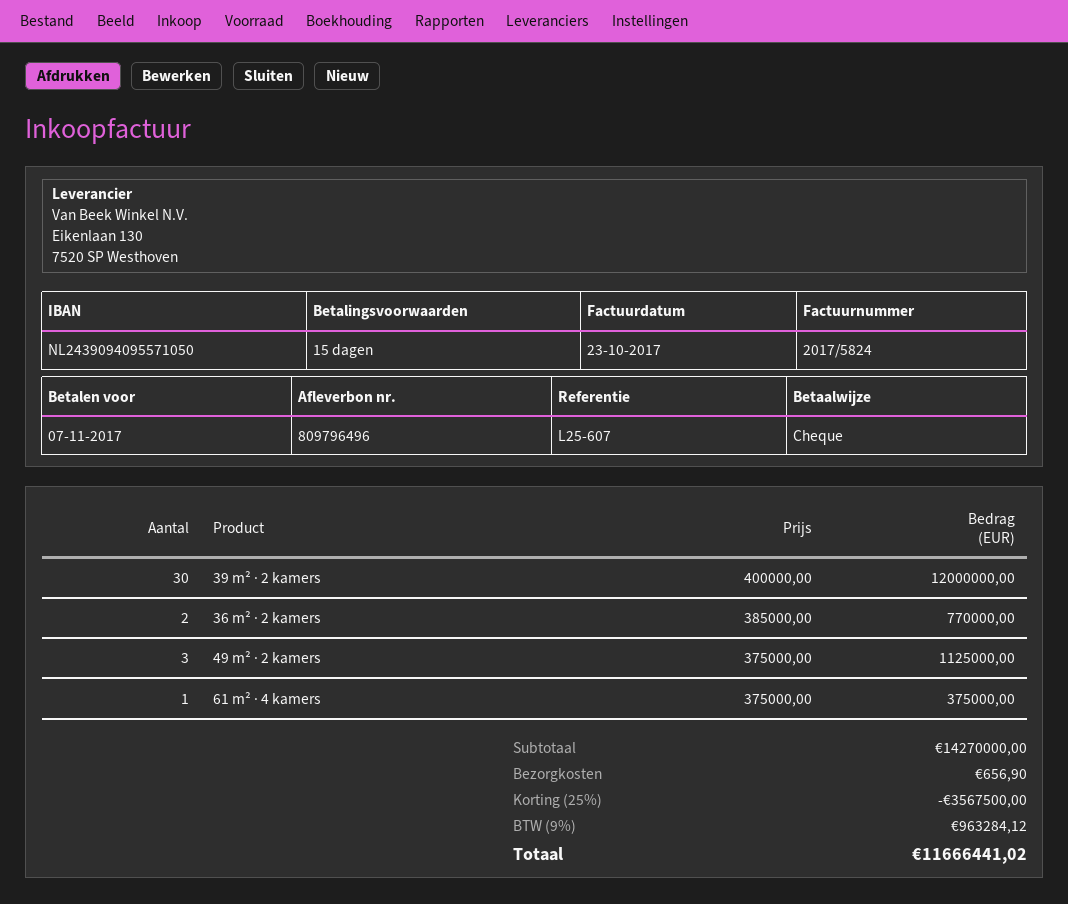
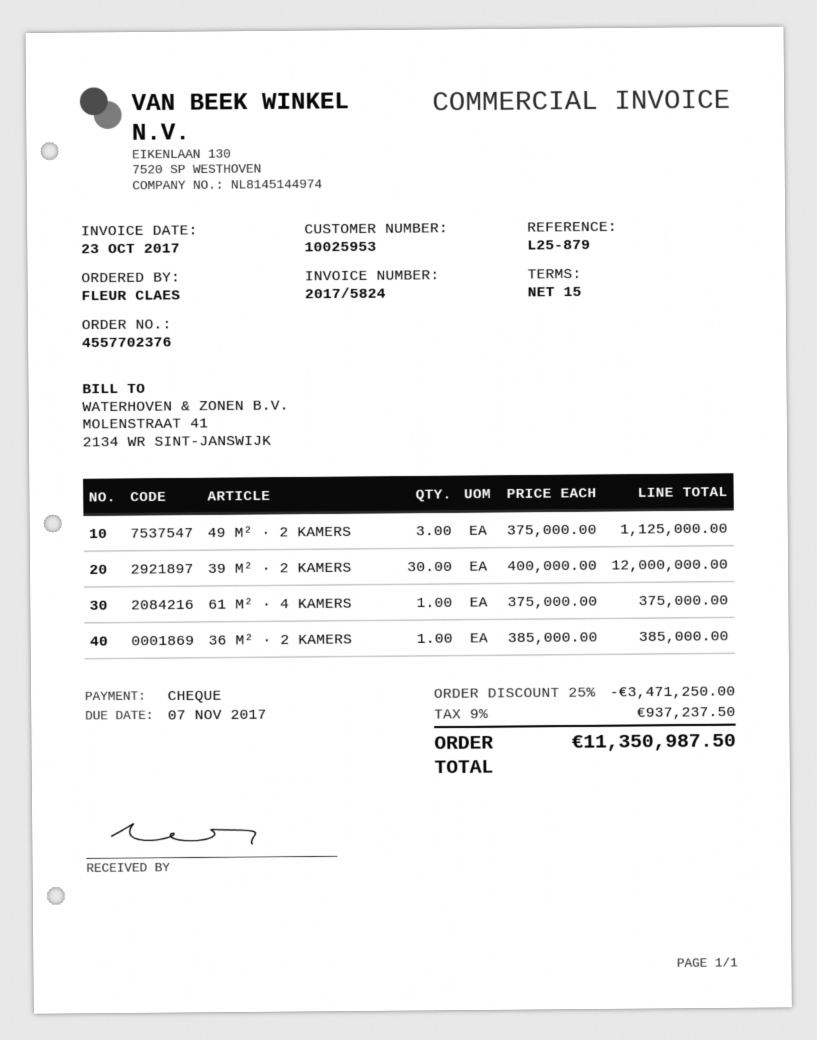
reference: L25-607 -> L25-879
36 m² · 2 kamers: 2 x 385000.00 = 770000.00 -> 1 x 385000.00 = 385000.00
discount: 25% = 3567500.00 -> 25% = 3471250.00
shipping: 656.90 -> none
tax: 9% = 963284.12 -> 9% = 937237.50
total: 11666441.02 -> 11350987.50

